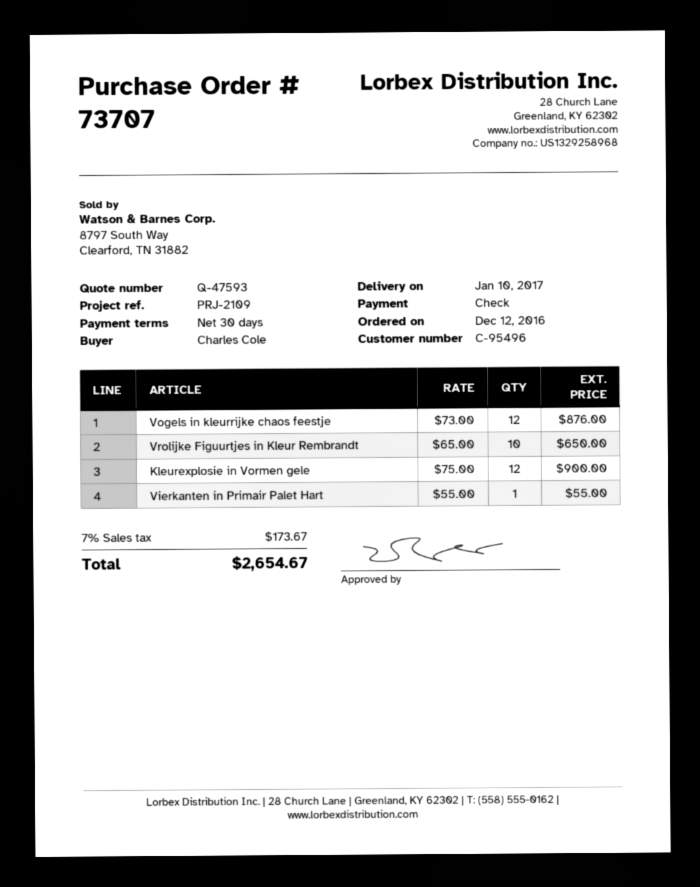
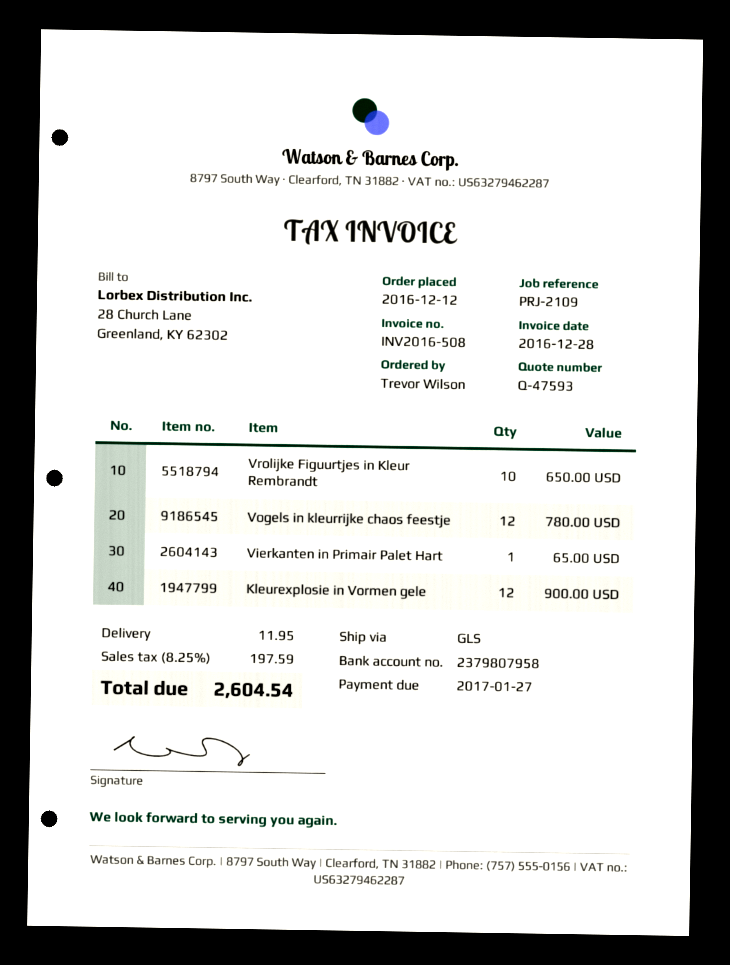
ordered by: Charles Cole -> Trevor Wilson
Vogels in kleurrijke chaos feestje: 12 for 876.00 -> 12 for 780.00
Vierkanten in Primair Palet Hart: 1 for 55.00 -> 1 for 65.00
shipping: none -> 11.95
tax: 7% = 173.67 -> 8.25% = 197.59
total: 2654.67 -> 2604.54

